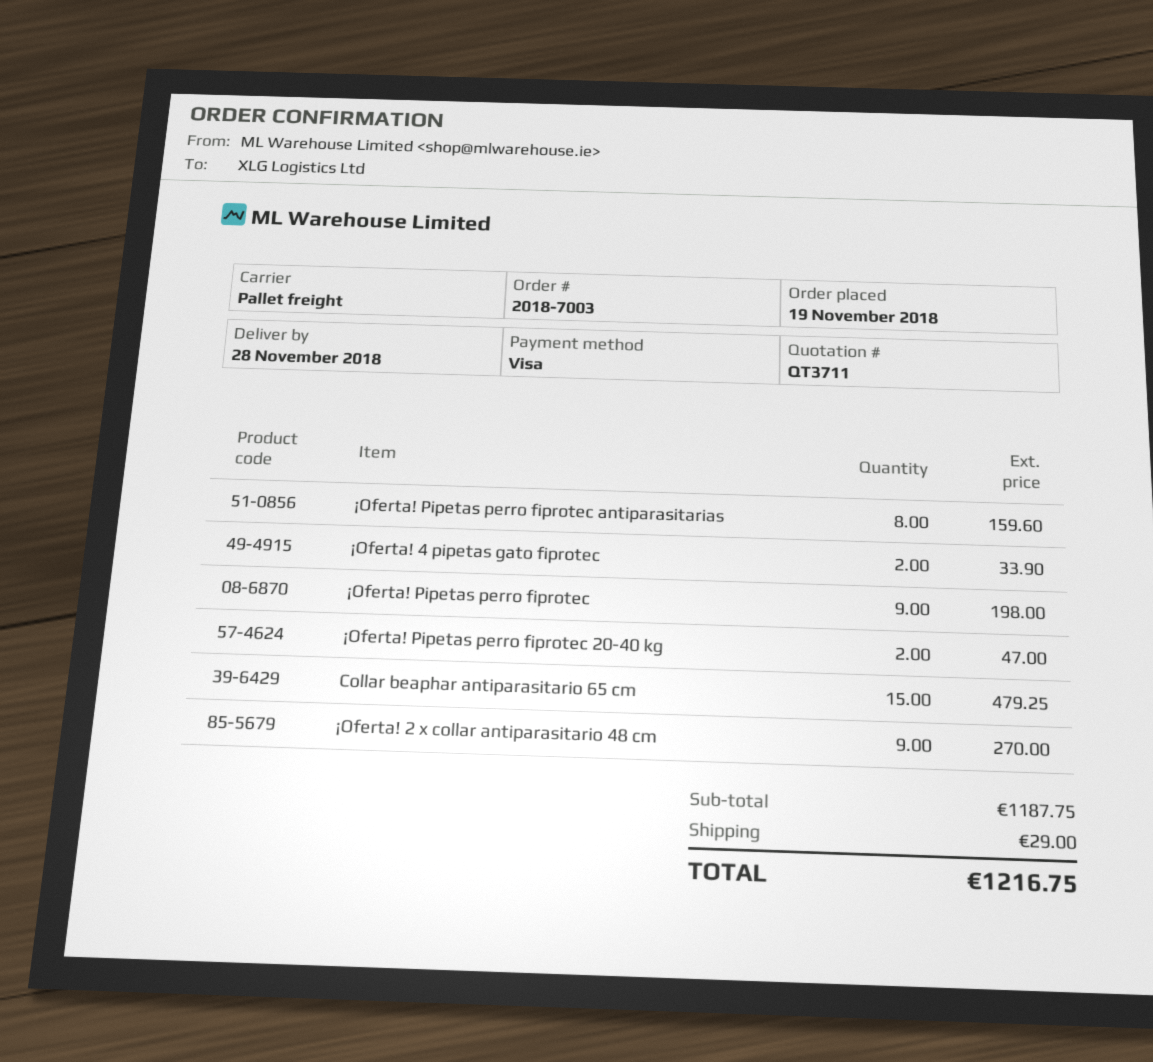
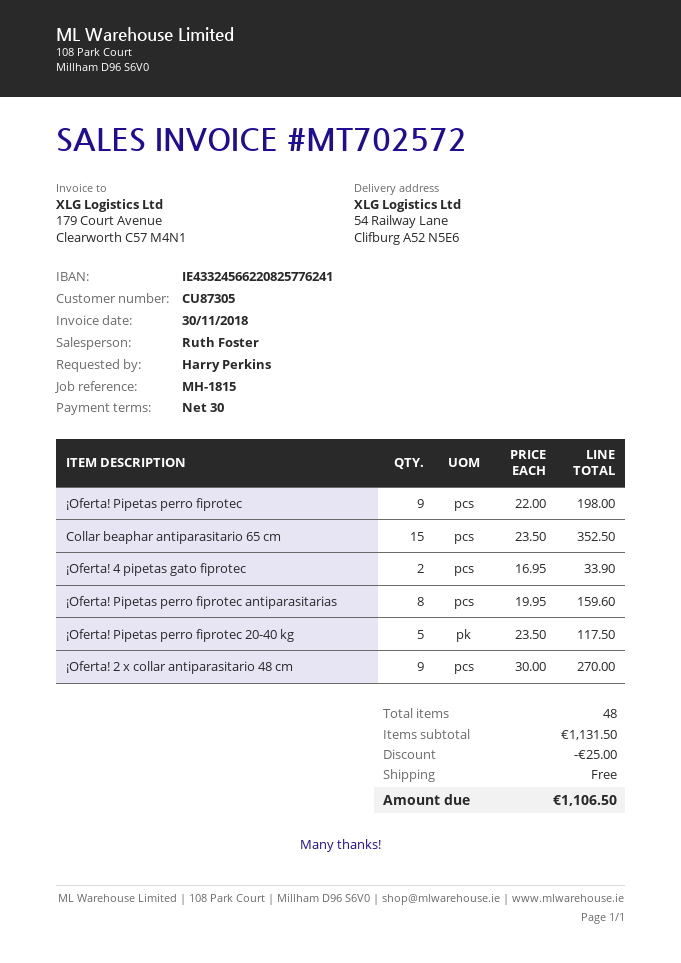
¡Oferta! Pipetas perro fiprotec 20-40 kg: 2 for 47.00 -> 5 for 117.50
Collar beaphar antiparasitario 65 cm: 15 for 479.25 -> 15 for 352.50
subtotal: 1187.75 -> 1131.50
discount: none -> 25.00
shipping: 29.00 -> 0.00
total: 1216.75 -> 1106.50

